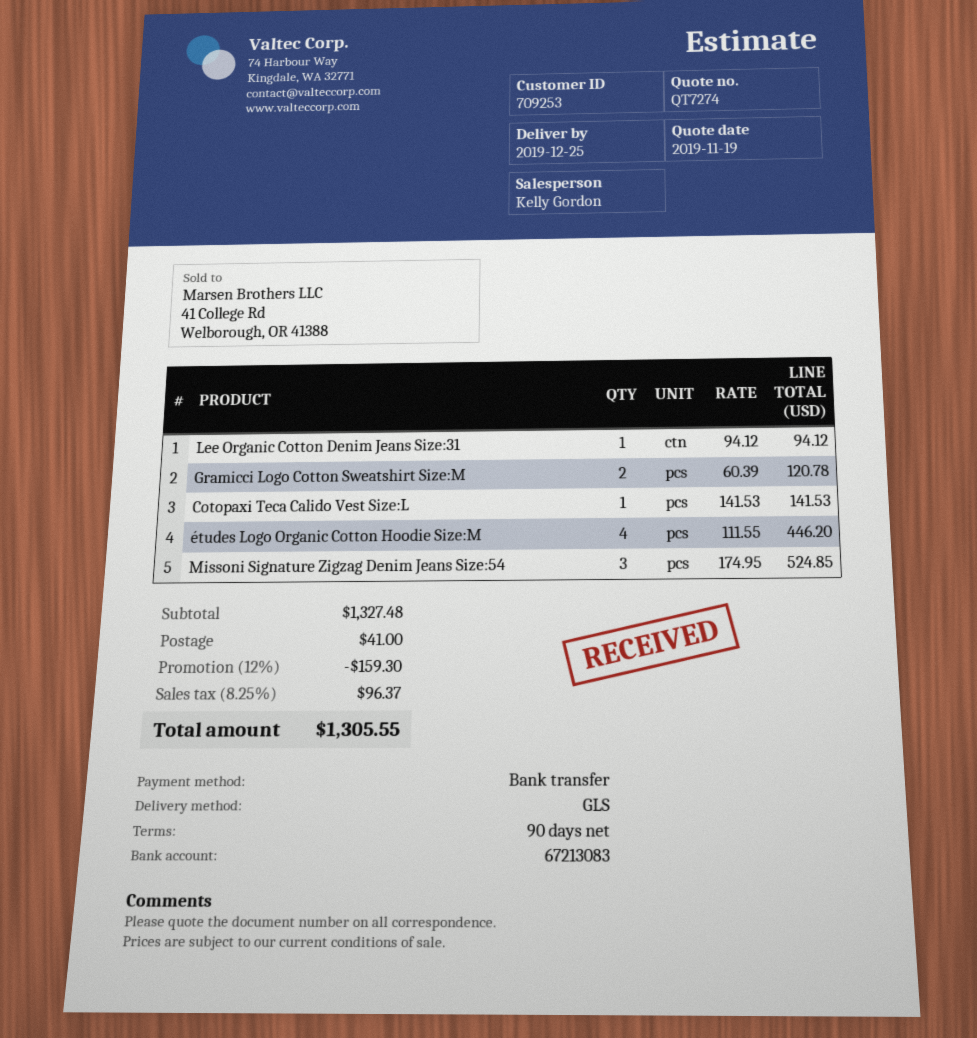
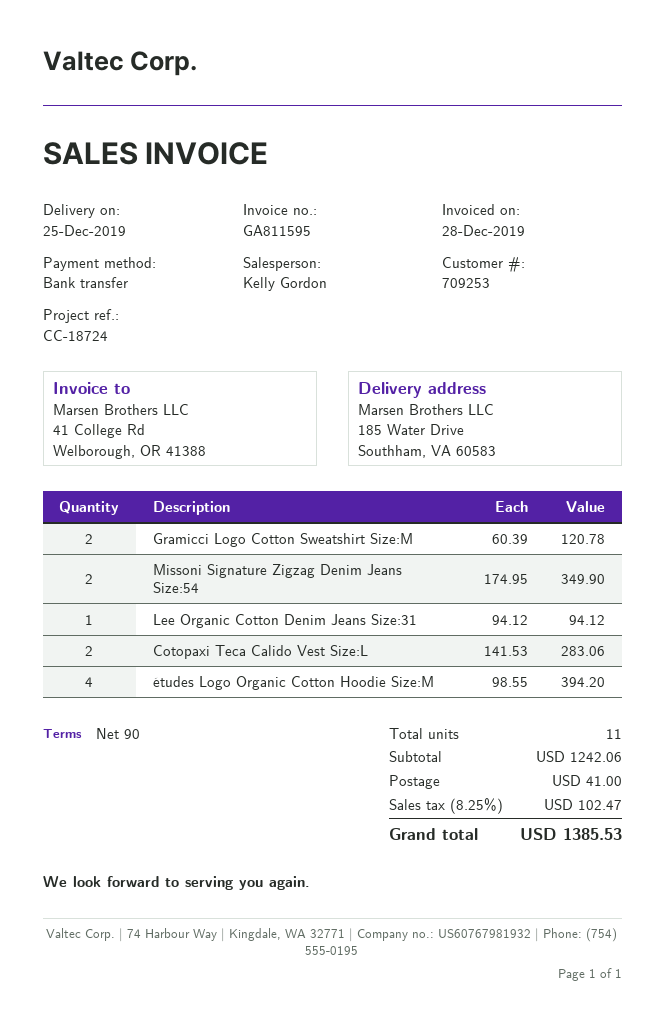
Cotopaxi Teca Calido Vest Size:L: 1 x 141.53 = 141.53 -> 2 x 141.53 = 283.06
études Logo Organic Cotton Hoodie Size:M: 4 x 111.55 = 446.20 -> 4 x 98.55 = 394.20
Missoni Signature Zigzag Denim Jeans Size:54: 3 x 174.95 = 524.85 -> 2 x 174.95 = 349.90
subtotal: 1327.48 -> 1242.06
discount: 12% = 159.30 -> none
tax: 8.25% = 96.37 -> 8.25% = 102.47
total: 1305.55 -> 1385.53

